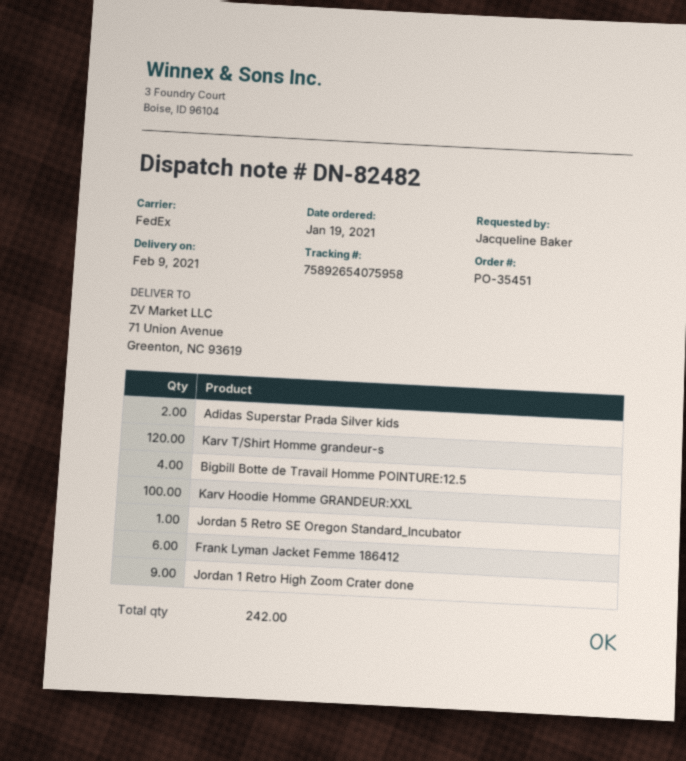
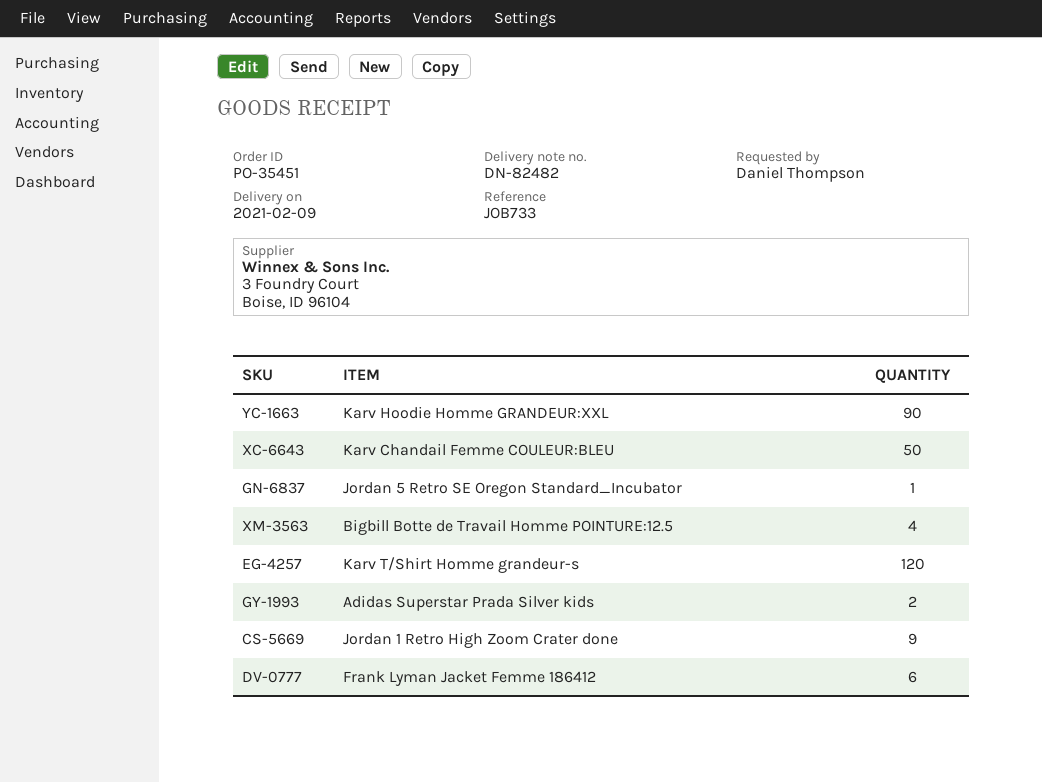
ordered by: Jacqueline Baker -> Daniel Thompson
Karv Hoodie Homme GRANDEUR:XXL: 100 -> 90
Karv Chandail Femme COULEUR:BLEU: none -> 50

